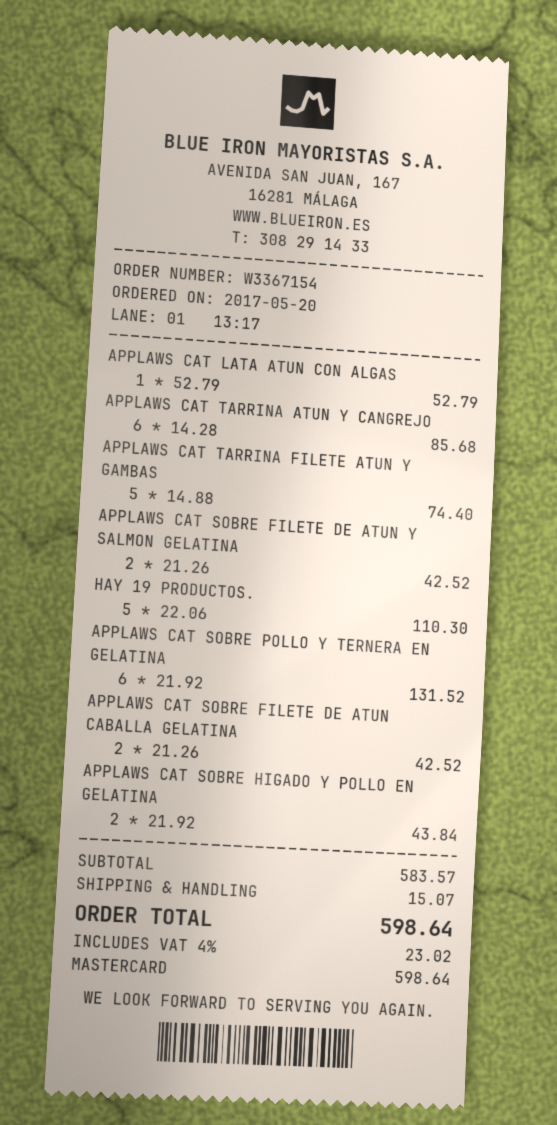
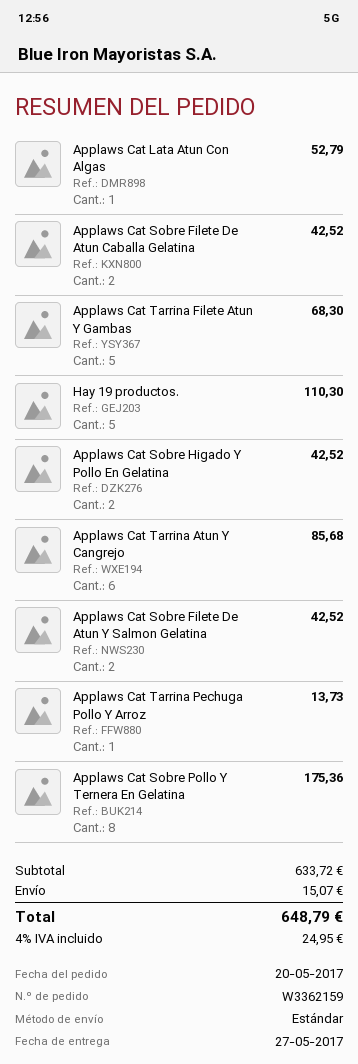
order number: W3367154 -> W3362159
APPLAWS CAT TARRINA FILETE ATUN Y GAMBAS: 5 for 74.40 -> 5 for 68.30
APPLAWS CAT SOBRE POLLO Y TERNERA EN GELATINA: 6 for 131.52 -> 8 for 175.36
APPLAWS CAT SOBRE HIGADO Y POLLO EN GELATINA: 2 for 43.84 -> 2 for 42.52
Applaws Cat Tarrina Pechuga Pollo Y Arroz: none -> 1 for 13.73
subtotal: 583.57 -> 633.72
tax: 4% = 23.02 -> 4% = 24.95
total: 598.64 -> 648.79

